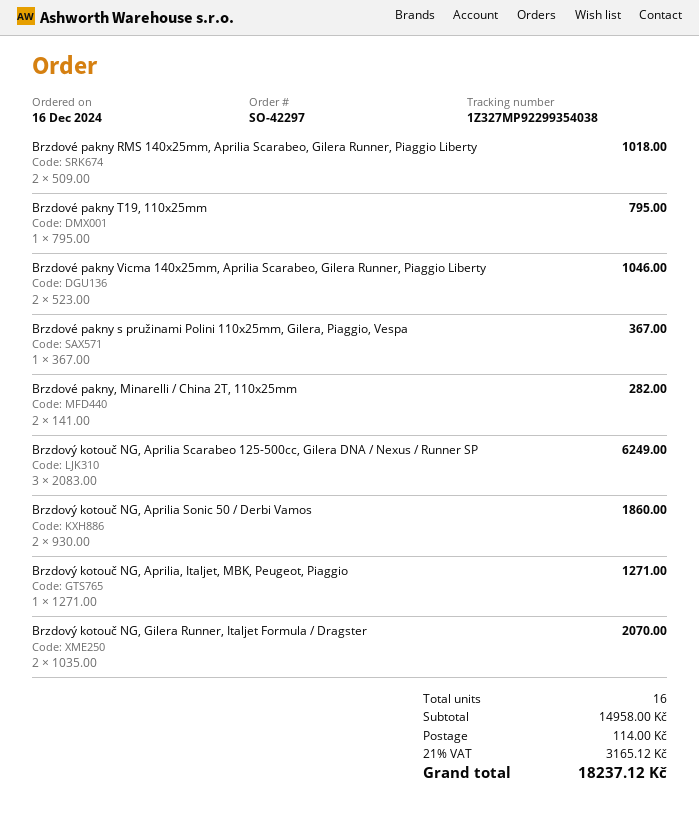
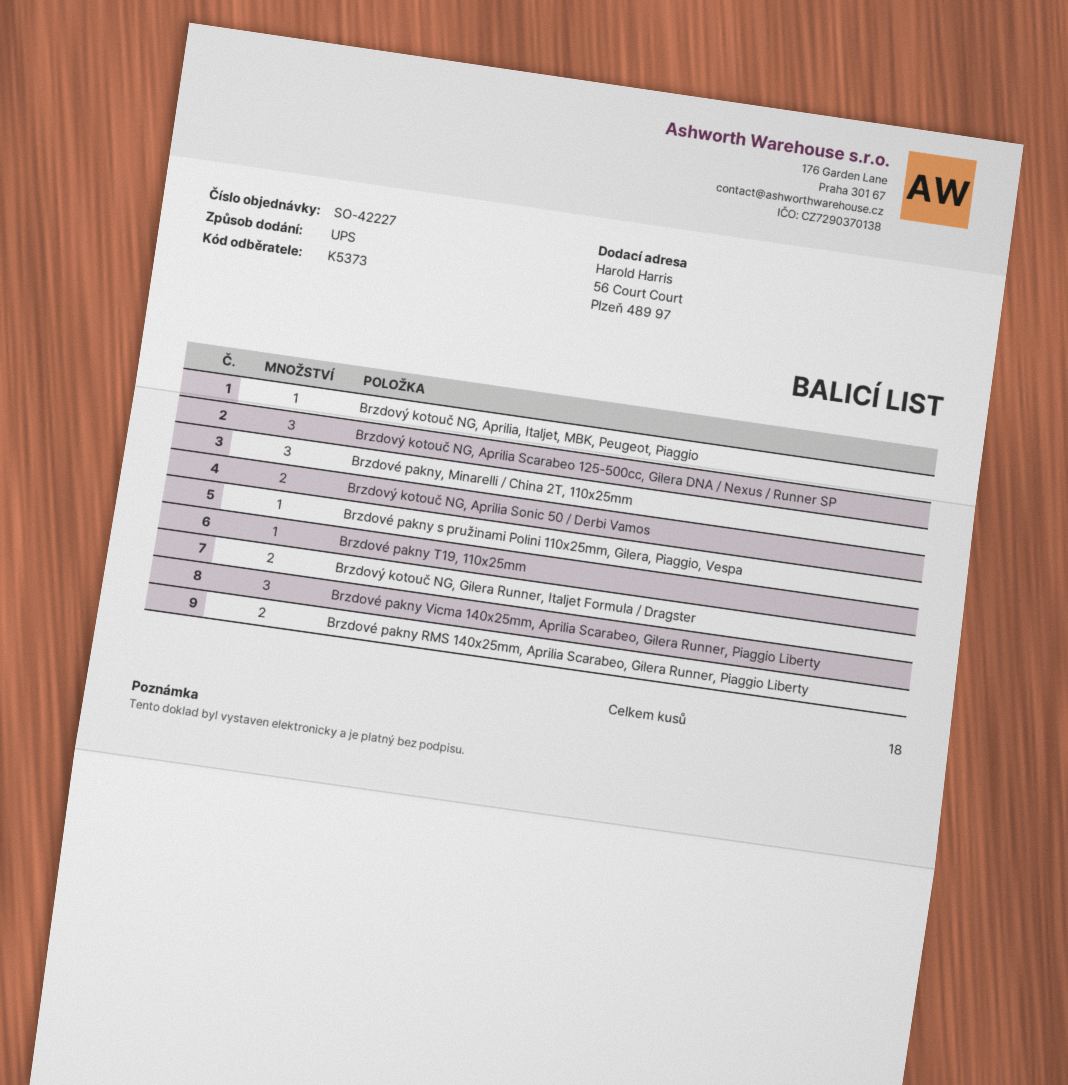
order number: SO-42297 -> SO-42227
Brzdové pakny Vicma 140x25mm, Aprilia Scarabeo, Gilera Runner, Piaggio Liberty: 2 -> 3
Brzdové pakny, Minarelli / China 2T, 110x25mm: 2 -> 3
total quantity: 16 -> 18

